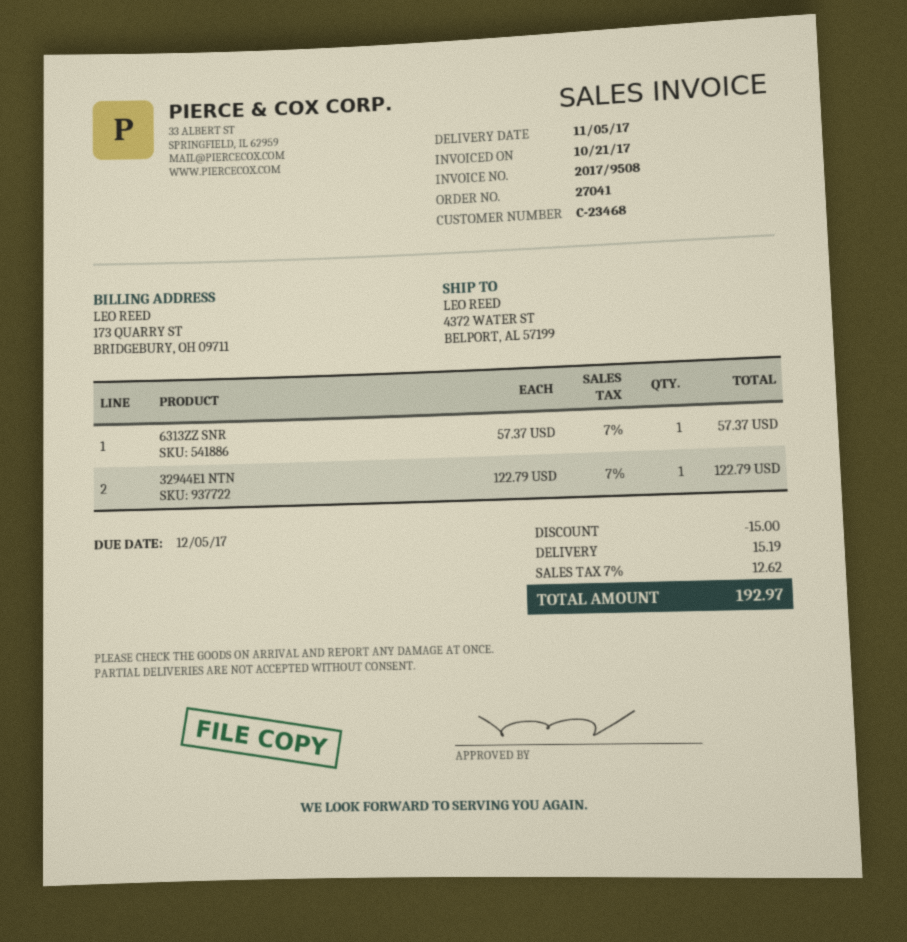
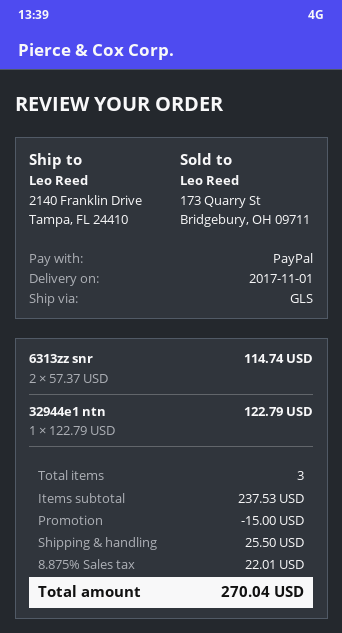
delivery date: 2017-11-05 -> 2017-11-01
ship to: 4372 WATER ST, BELPORT, AL 57199 -> 2140 Franklin Drive, Tampa, FL 24410
6313ZZ SNR: 1 x 57.37 = 57.37 -> 2 x 57.37 = 114.74
shipping: 15.19 -> 25.50
tax: 7% = 12.62 -> 8.875% = 22.01
total: 192.97 -> 270.04

